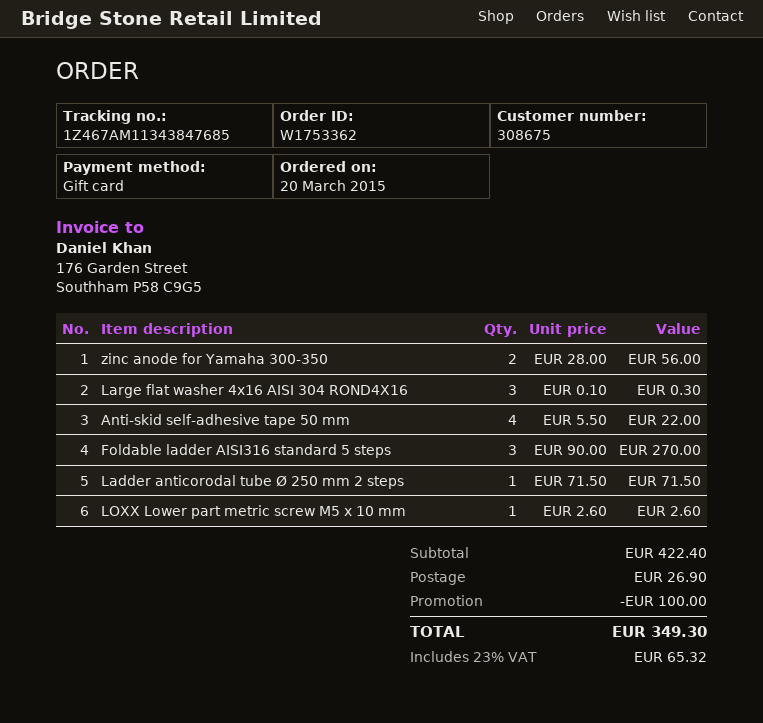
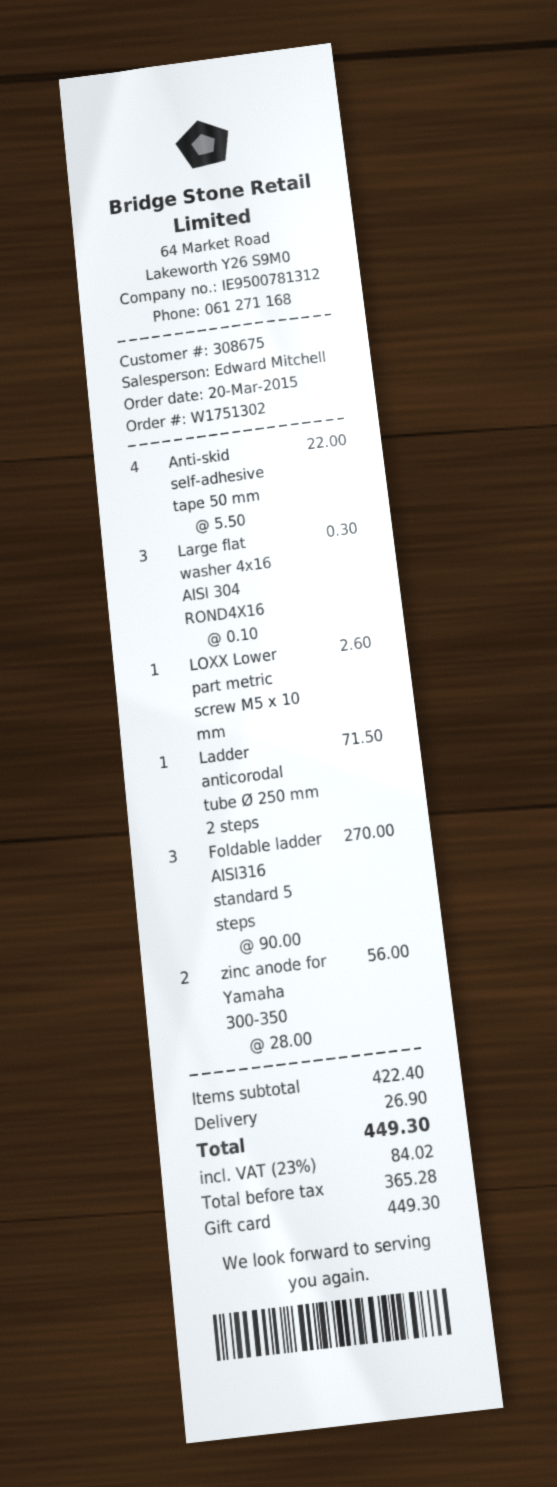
order number: W1753362 -> W1751302
discount: 100.00 -> none
tax: 23% = 65.32 -> 23% = 84.02
total: 349.30 -> 449.30

